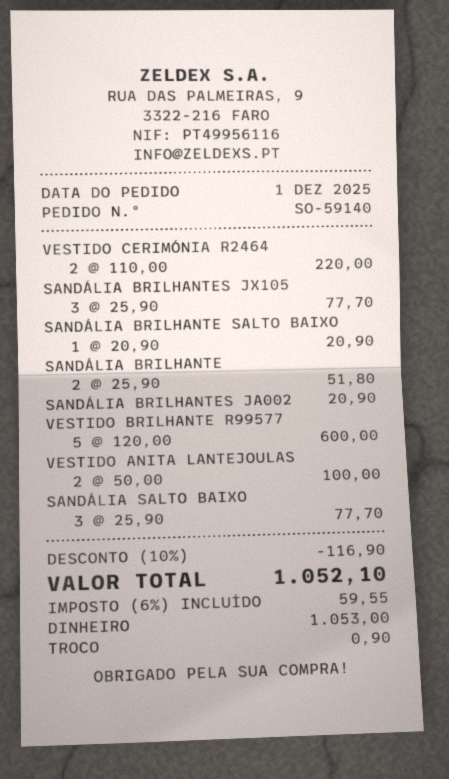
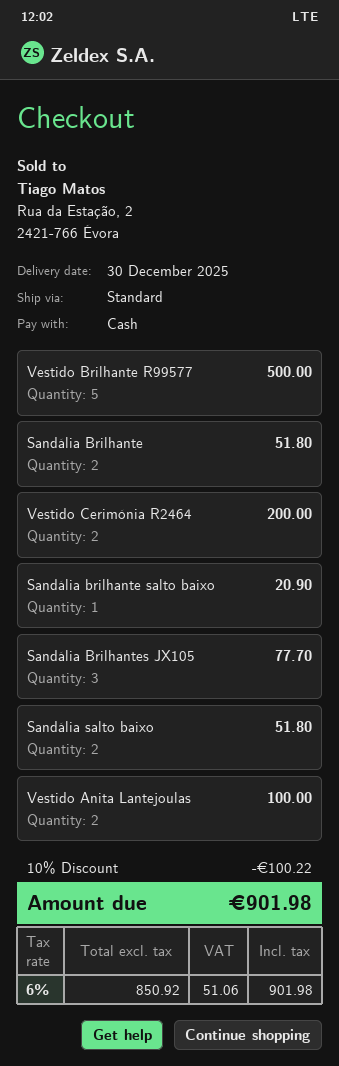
VESTIDO CERIMÓNIA R2464: 2 for 220.00 -> 2 for 200.00
SANDÁLIA BRILHANTES JA002: 1 for 20.90 -> none
VESTIDO BRILHANTE R99577: 5 for 600.00 -> 5 for 500.00
SANDÁLIA SALTO BAIXO: 3 for 77.70 -> 2 for 51.80
discount: 10% = 116.90 -> 10% = 100.22
tax: 6% = 59.55 -> 6% = 51.06
total: 1052.10 -> 901.98

